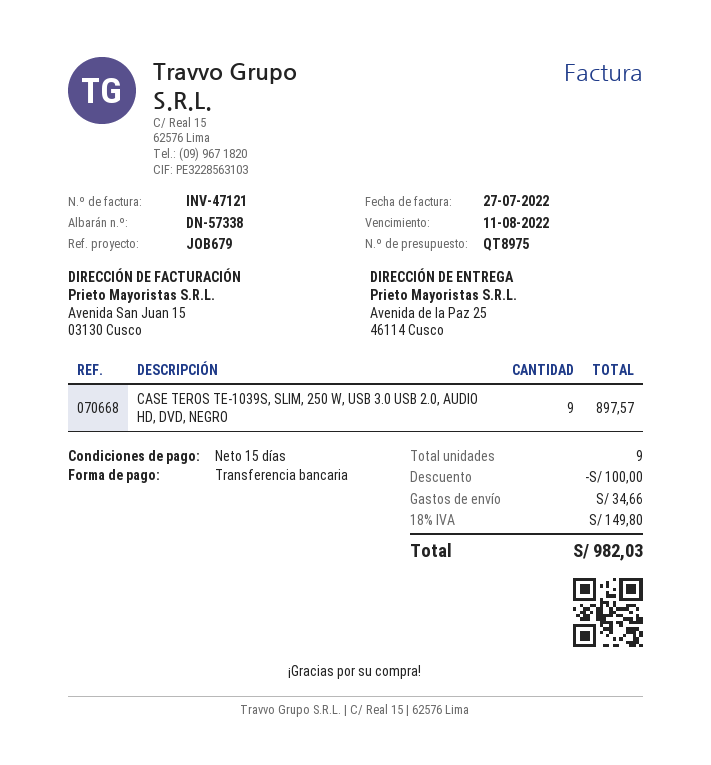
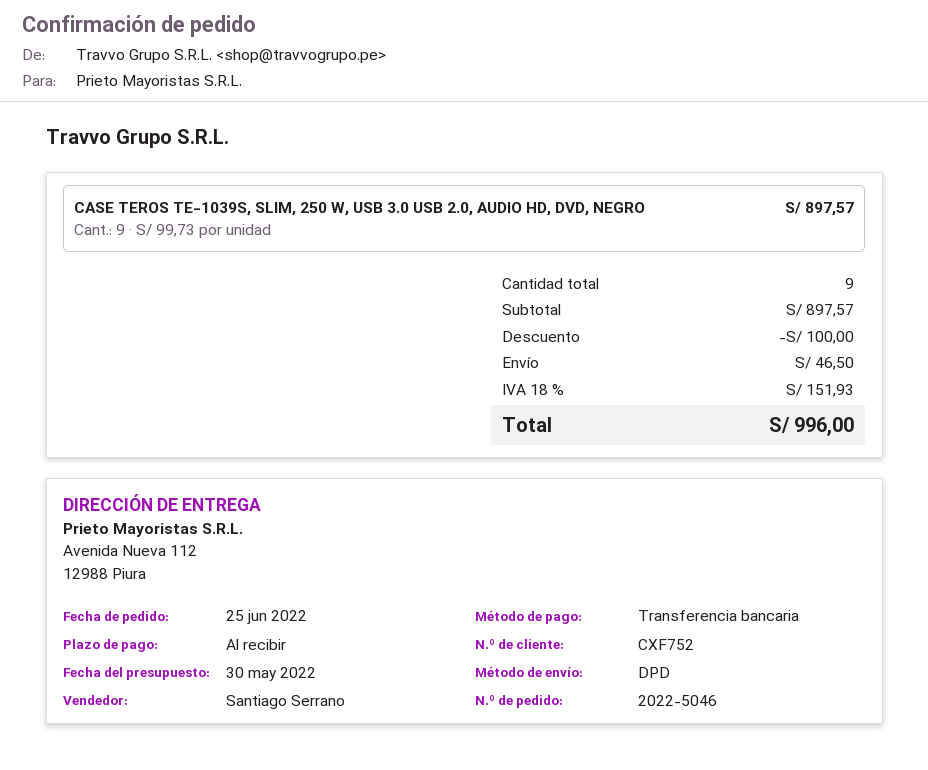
payment terms: 15 days -> on receipt
ship to: Avenida de la Paz 25, 46114 Cusco -> Avenida Nueva 112, 12988 Piura
shipping: 34.66 -> 46.50
tax: 18% = 149.80 -> 18% = 151.93
total: 982.03 -> 996.00

